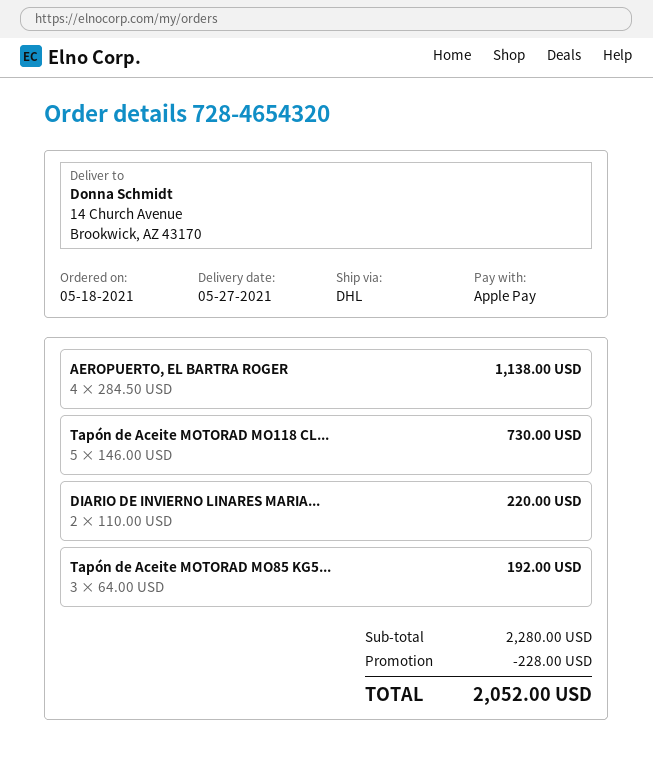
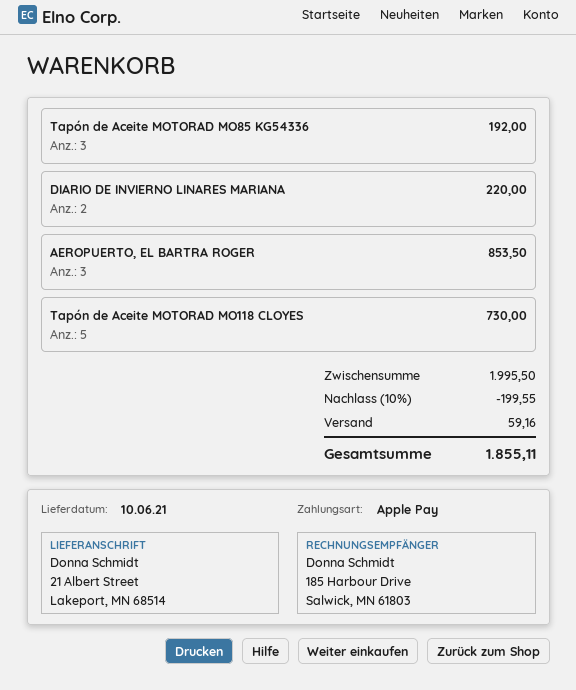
delivery date: 2021-05-27 -> 2021-06-10
ship to: 14 Church Avenue, Brookwick, AZ 43170 -> 21 Albert Street, Lakeport, MN 68514
AEROPUERTO, EL BARTRA ROGER: 4 for 1138.00 -> 3 for 853.50
subtotal: 2280.00 -> 1995.50
discount: 228.00 -> 199.55
shipping: none -> 59.16
total: 2052.00 -> 1855.11

